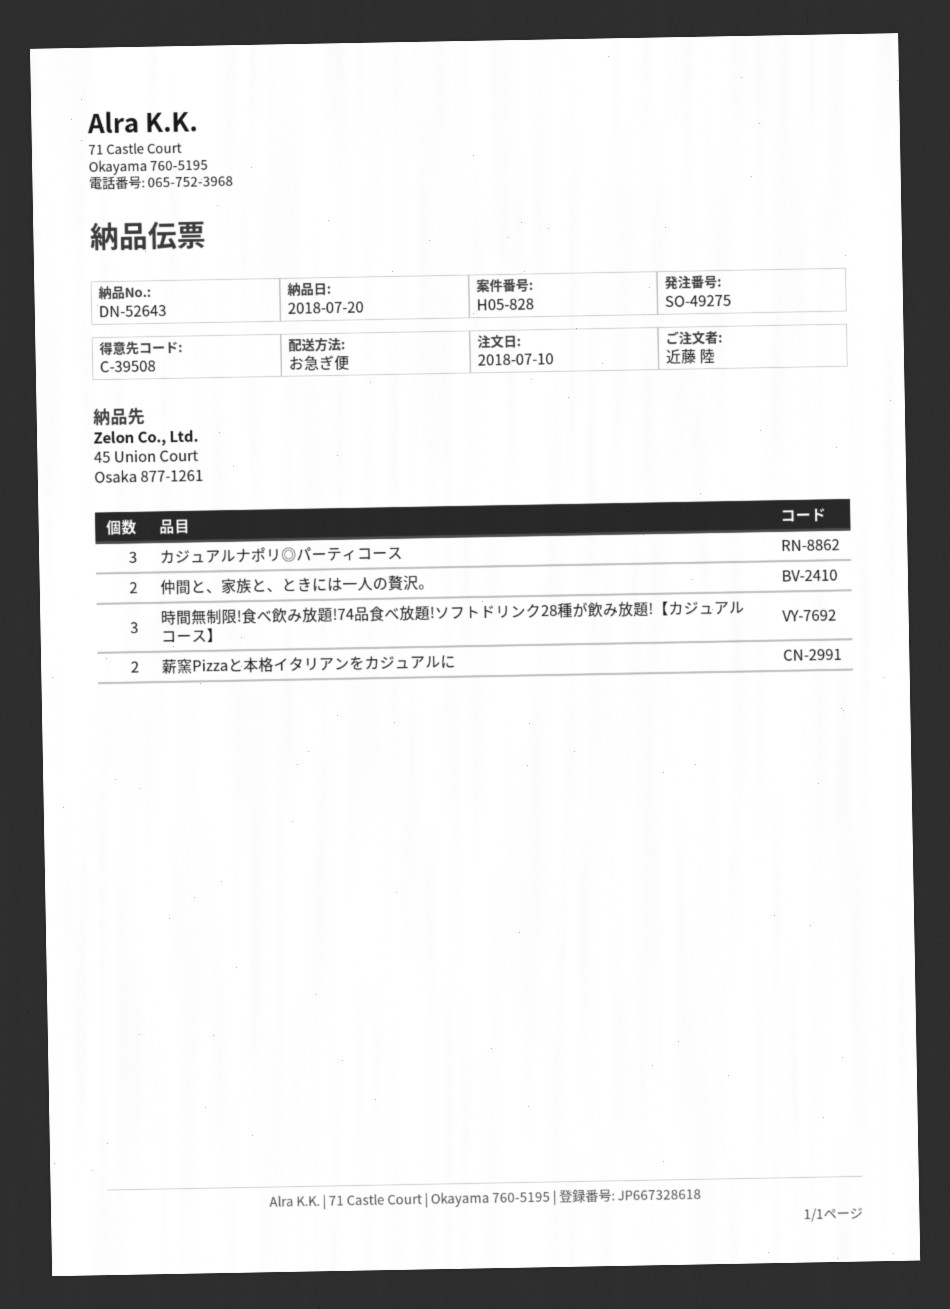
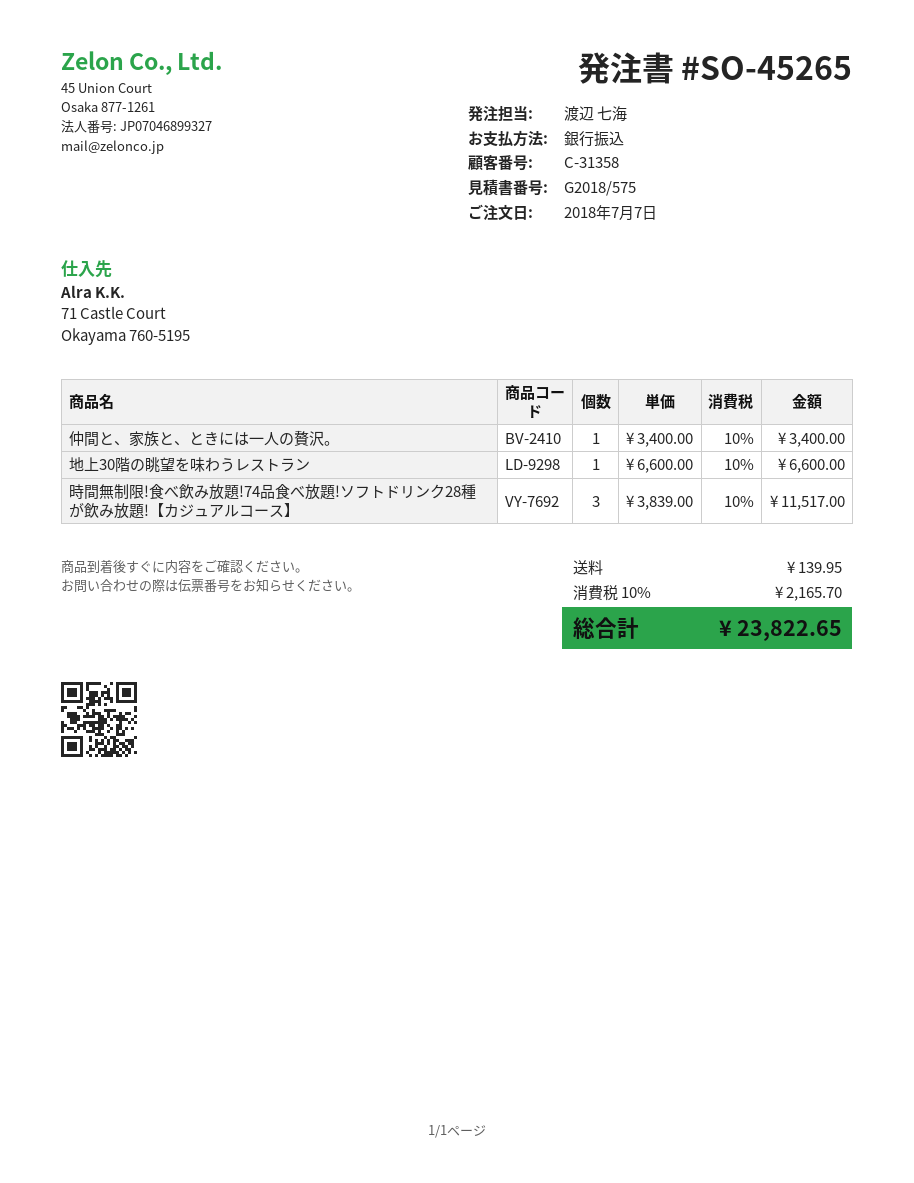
order number: SO-49275 -> SO-45265
order date: 2018-07-10 -> 2018-07-07
customer number: C-39508 -> C-31358
ordered by: 近藤 陸 -> 渡辺 七海
カジュアルナポリ◎パーティコース: 3 -> none
仲間と、家族と、ときには一人の贅沢。: 2 -> 1
薪窯Pizzaと本格イタリアンをカジュアルに: 2 -> none
地上30階の眺望を味わうレストラン: none -> 1

